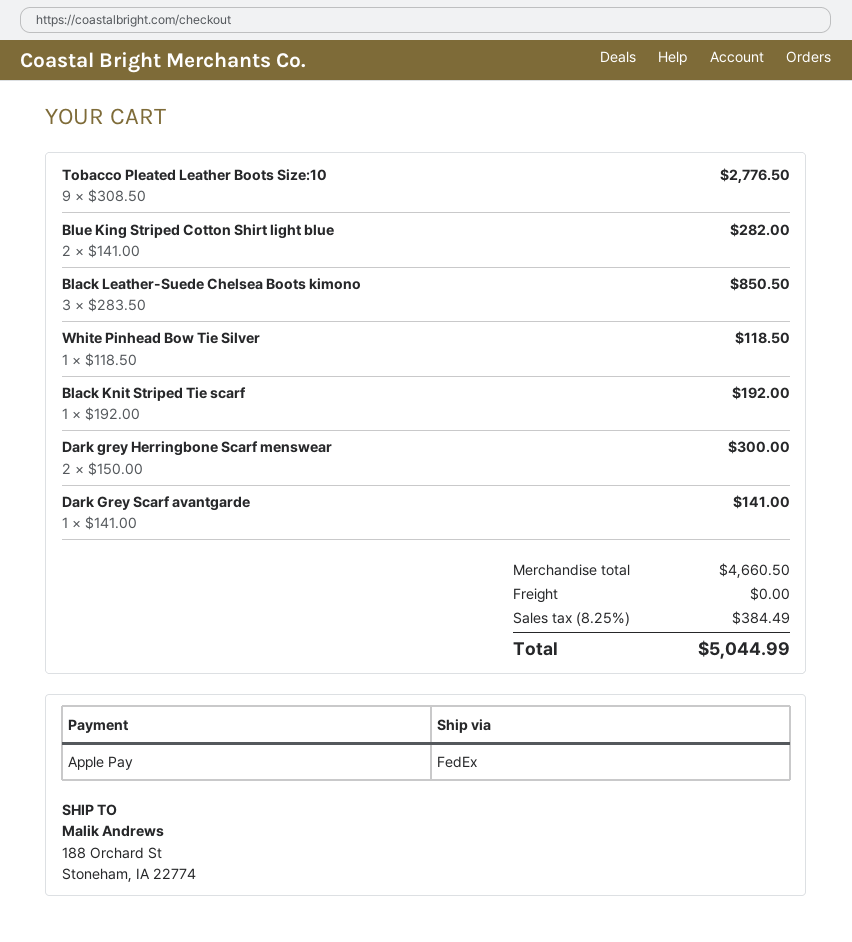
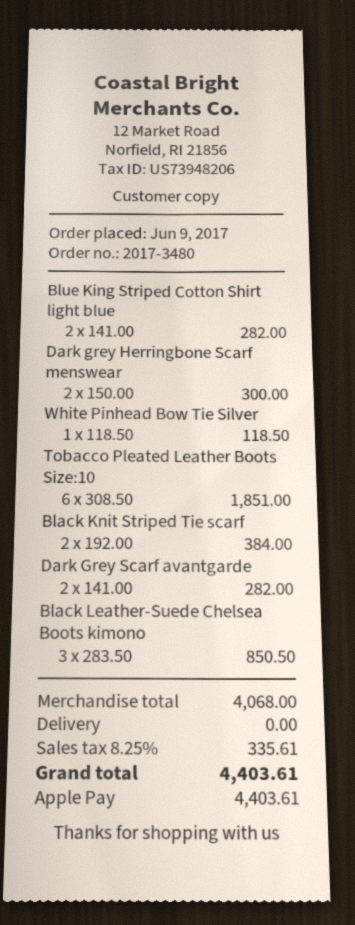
Tobacco Pleated Leather Boots Size:10: 9 x 308.50 = 2776.50 -> 6 x 308.50 = 1851.00
Black Knit Striped Tie scarf: 1 x 192.00 = 192.00 -> 2 x 192.00 = 384.00
Dark Grey Scarf avantgarde: 1 x 141.00 = 141.00 -> 2 x 141.00 = 282.00
subtotal: 4660.50 -> 4068.00
tax: 8.25% = 384.49 -> 8.25% = 335.61
total: 5044.99 -> 4403.61

